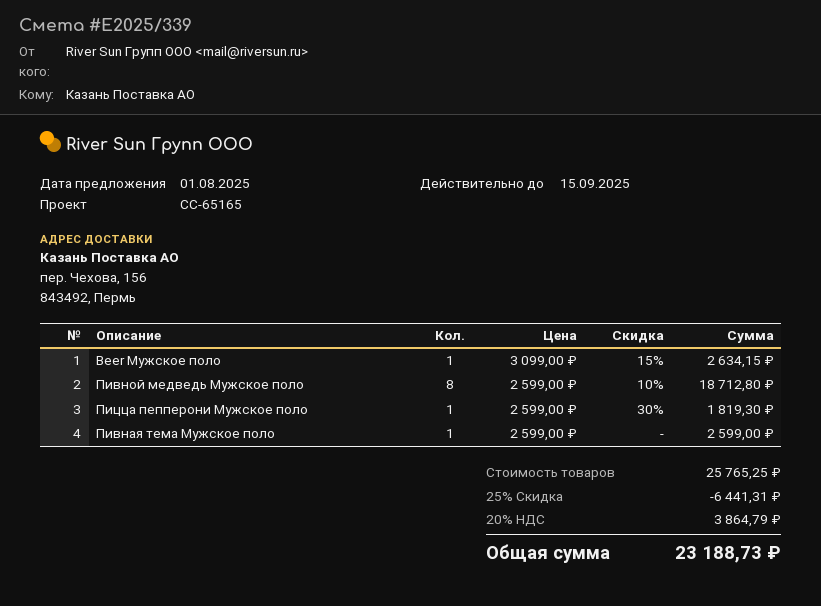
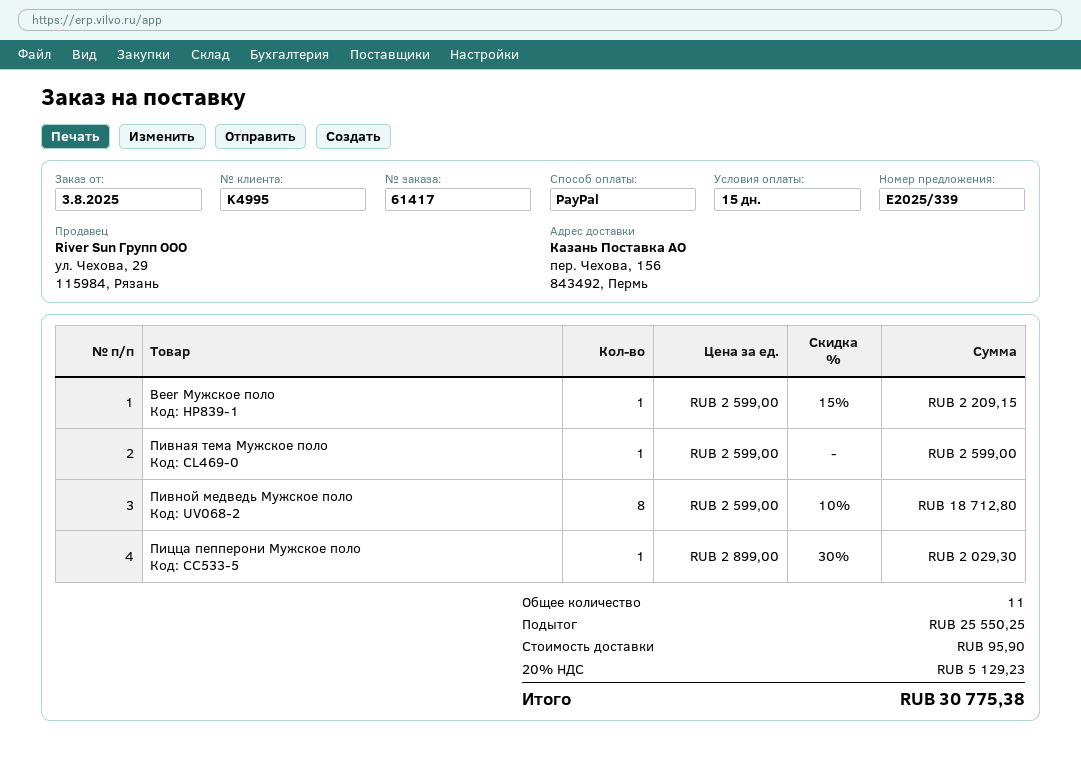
Beer Мужское поло: 1 x 3099.00 - 15% = 2634.15 -> 1 x 2599.00 - 15% = 2209.15
Пицца пепперони Мужское поло: 1 x 2599.00 - 30% = 1819.30 -> 1 x 2899.00 - 30% = 2029.30
subtotal: 25765.25 -> 25550.25
discount: 25% = 6441.31 -> none
shipping: none -> 95.90
tax: 20% = 3864.79 -> 20% = 5129.23
total: 23188.73 -> 30775.38

